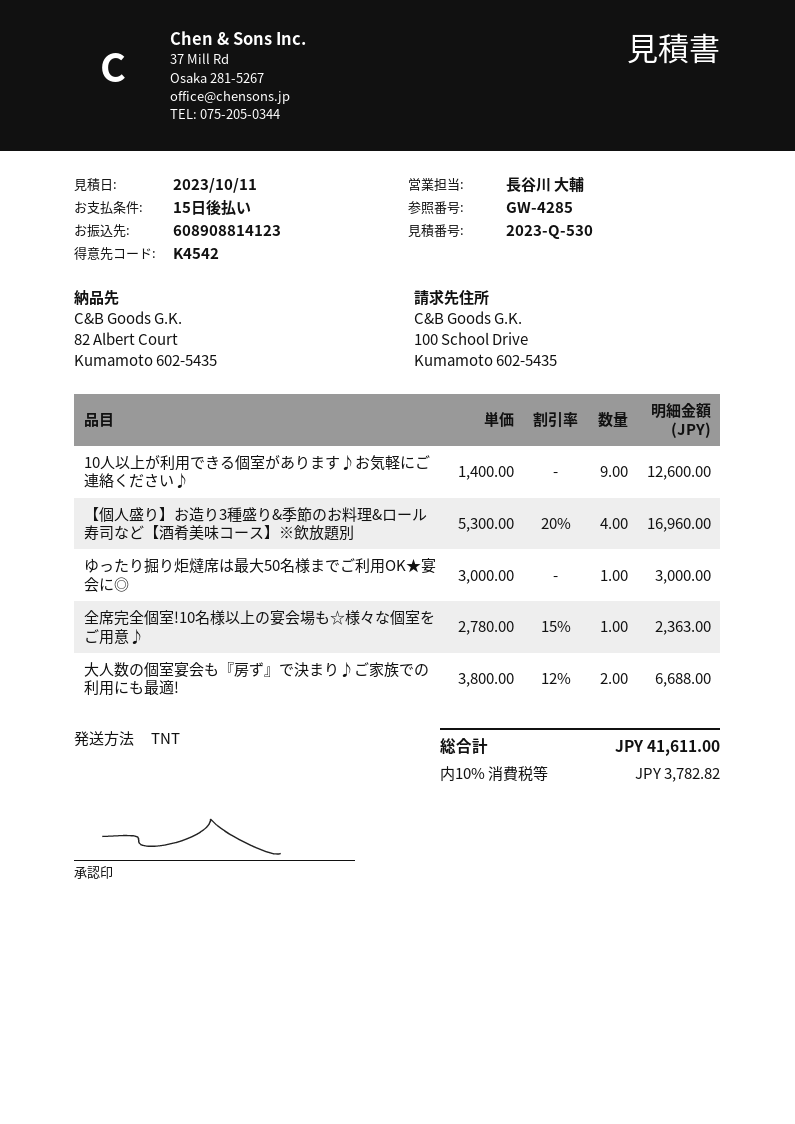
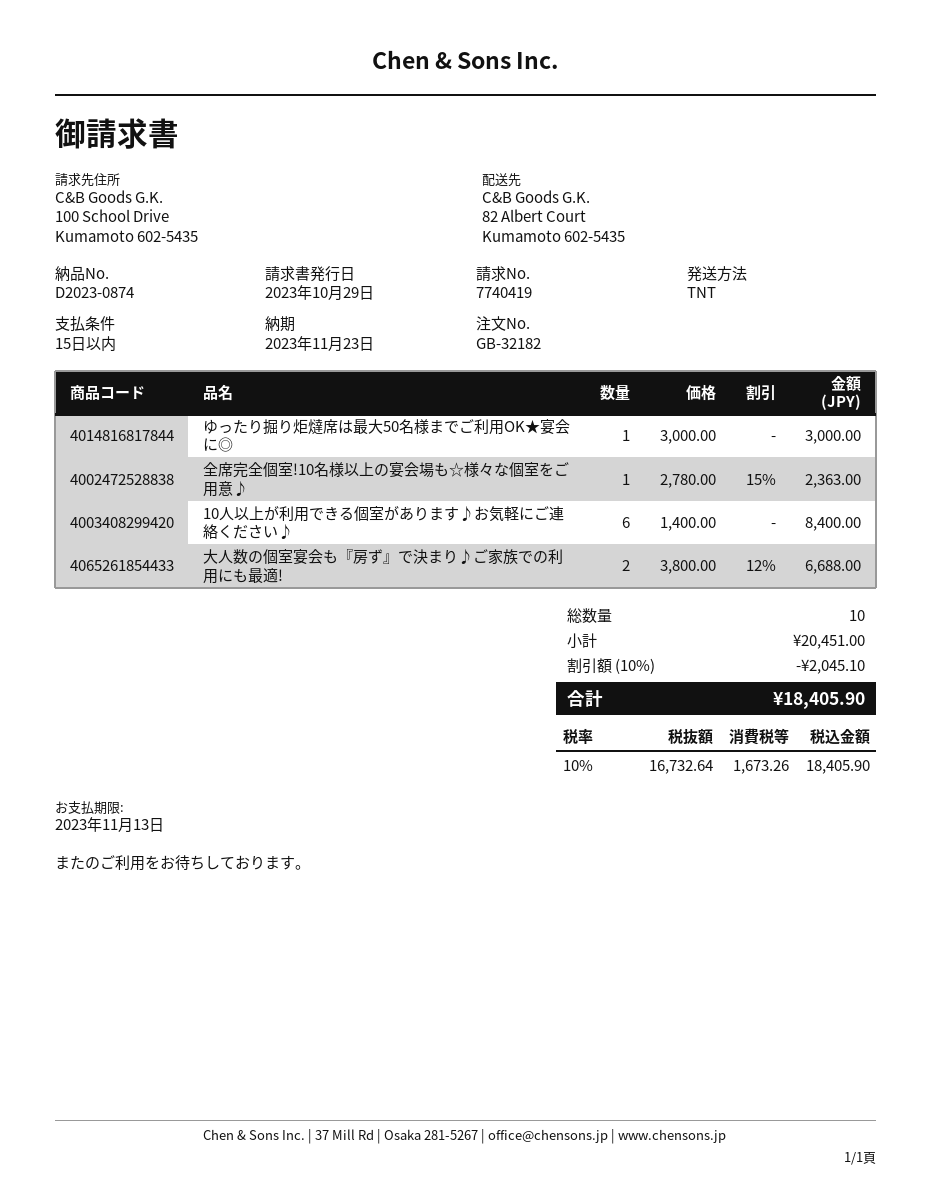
10人以上が利用できる個室があります♪お気軽にご連絡ください♪: 9 x 1400.00 = 12600.00 -> 6 x 1400.00 = 8400.00
【個人盛り】お造り3種盛り&季節のお料理&ロール寿司など【酒肴美味コース】※飲放題別: 4 x 5300.00 - 20% = 16960.00 -> none
discount: none -> 10% = 2045.10
tax: 10% = 3782.82 -> 10% = 1673.26
total: 41611.00 -> 18405.90

